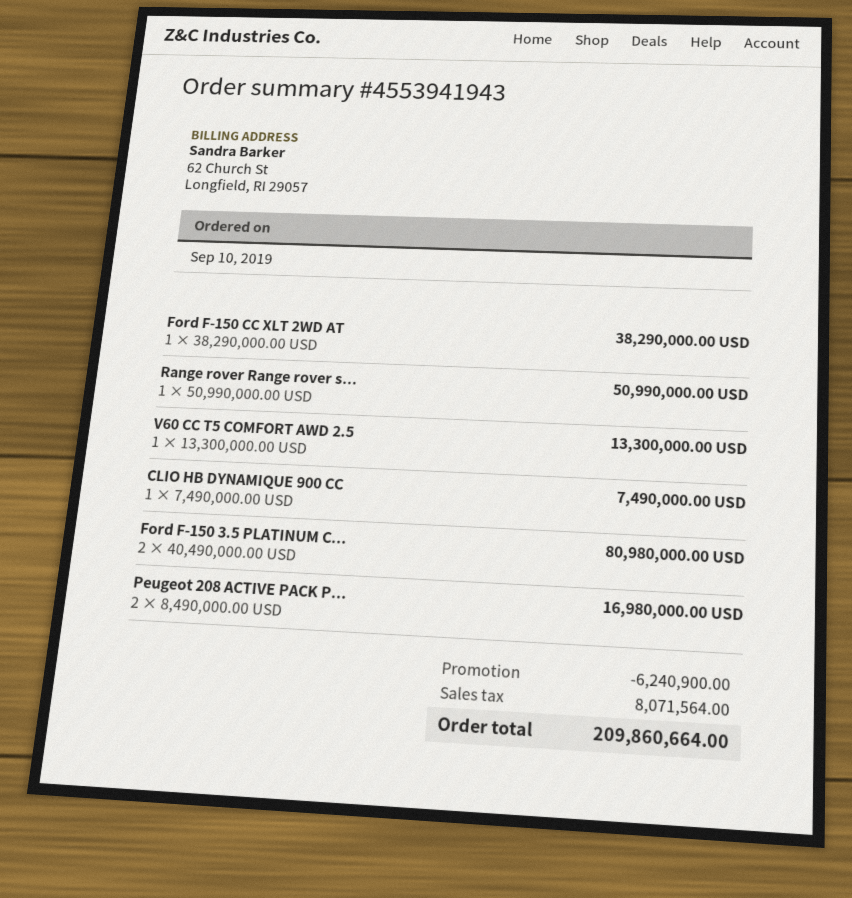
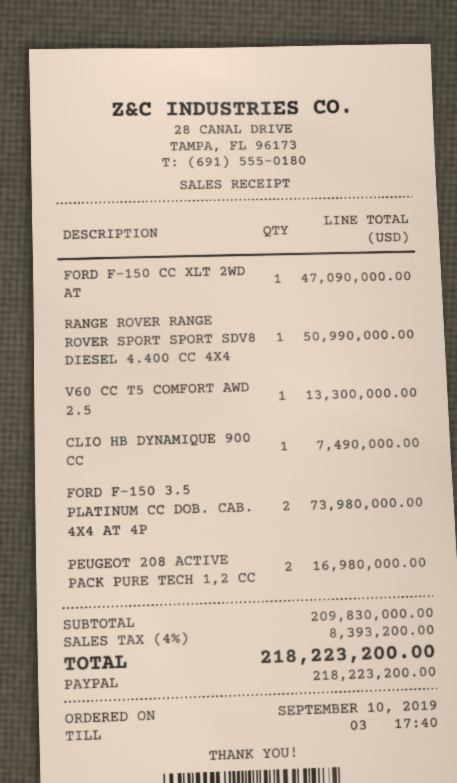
Ford F-150 CC XLT 2WD AT: 1 for 38290000.00 -> 1 for 47090000.00
Ford F-150 3.5 PLATINUM C...: 2 for 80980000.00 -> 2 for 73980000.00
discount: 6240900.00 -> none
tax: 8071564.00 -> 8393200.00
total: 209860664.00 -> 218223200.00

